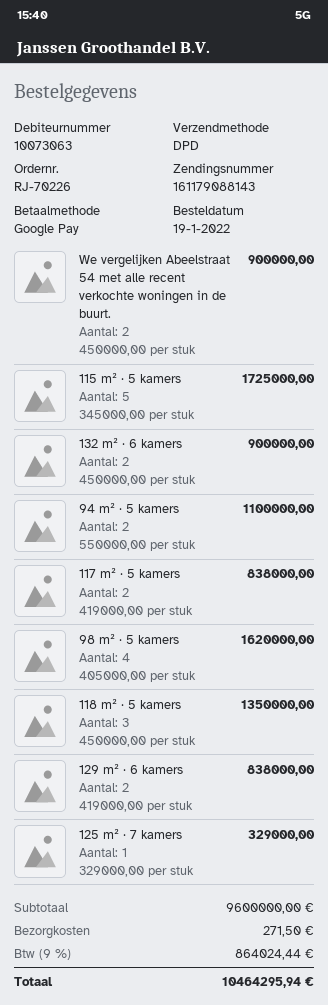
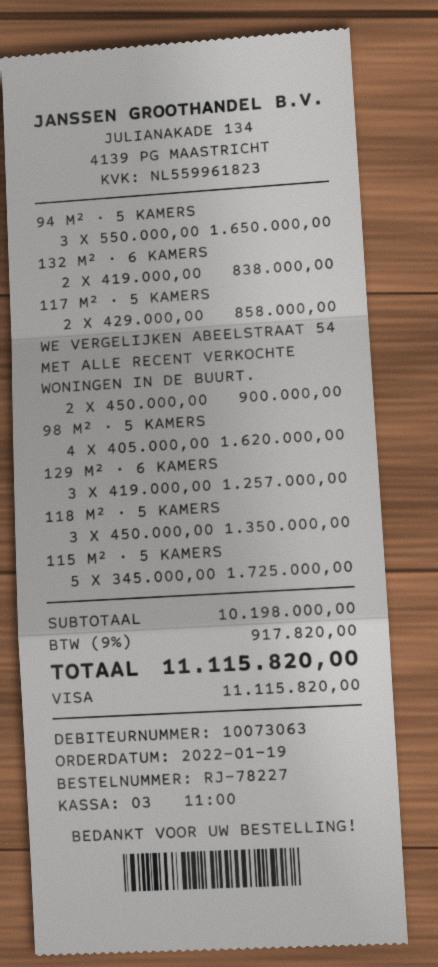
order number: RJ-70226 -> RJ-78227
payment method: Google Pay -> Visa
132 m² · 6 kamers: 2 x 450000.00 = 900000.00 -> 2 x 419000.00 = 838000.00
94 m² · 5 kamers: 2 x 550000.00 = 1100000.00 -> 3 x 550000.00 = 1650000.00
117 m² · 5 kamers: 2 x 419000.00 = 838000.00 -> 2 x 429000.00 = 858000.00
129 m² · 6 kamers: 2 x 419000.00 = 838000.00 -> 3 x 419000.00 = 1257000.00
125 m² · 7 kamers: 1 x 329000.00 = 329000.00 -> none
subtotal: 9600000.00 -> 10198000.00
shipping: 271.50 -> none
tax: 9% = 864024.44 -> 9% = 917820.00
total: 10464295.94 -> 11115820.00

